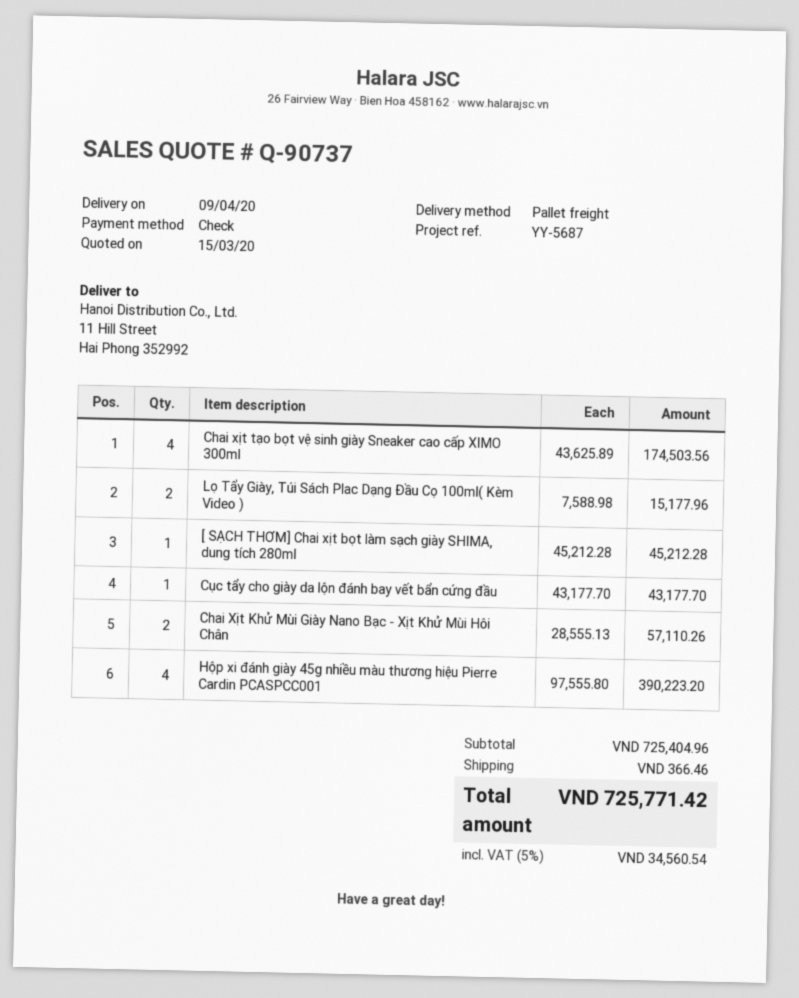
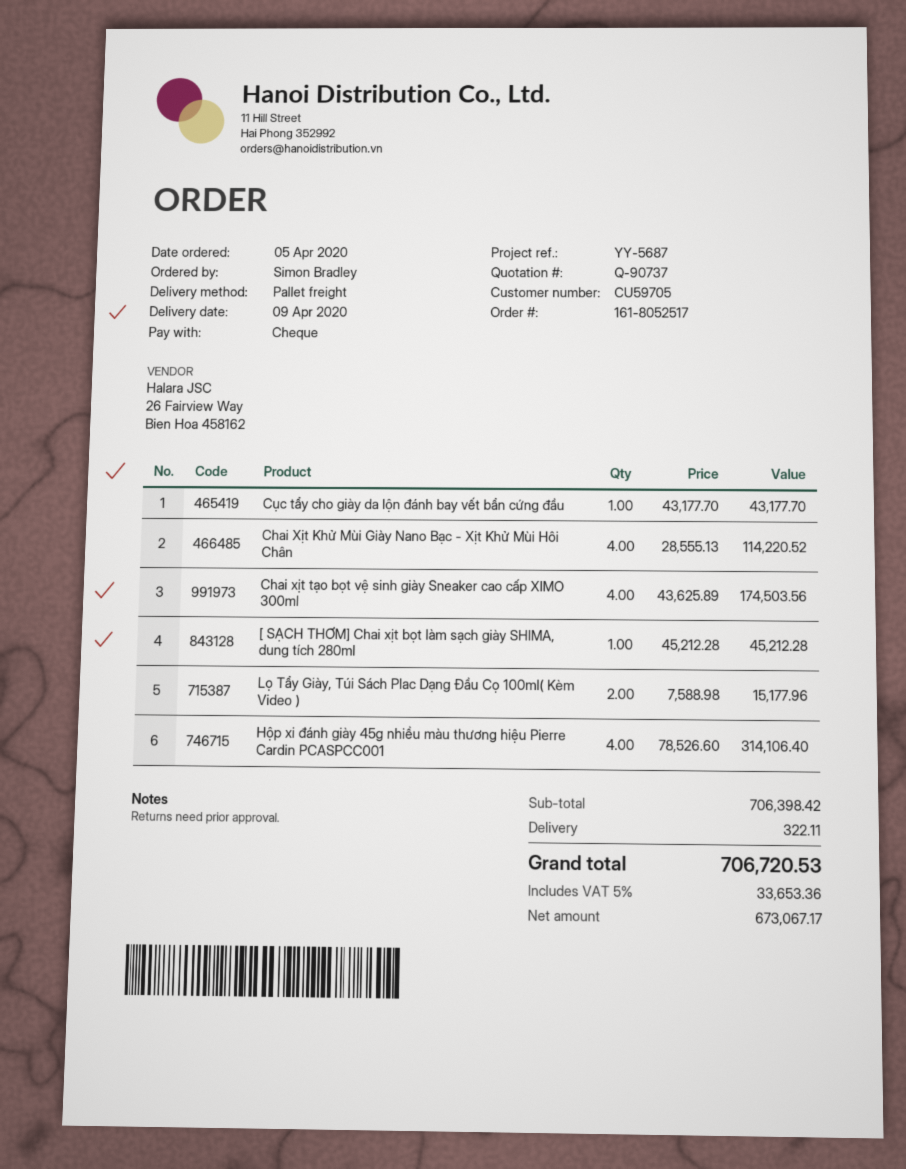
Chai Xịt Khử Mùi Giày Nano Bạc - Xịt Khử Mùi Hôi Chân: 2 x 28555.13 = 57110.26 -> 4 x 28555.13 = 114220.52
Hộp xi đánh giày 45g nhiều màu thương hiệu Pierre Cardin PCASPCC001: 4 x 97555.80 = 390223.20 -> 4 x 78526.60 = 314106.40
subtotal: 725404.96 -> 706398.42
shipping: 366.46 -> 322.11
tax: 5% = 34560.54 -> 5% = 33653.36
total: 725771.42 -> 706720.53

